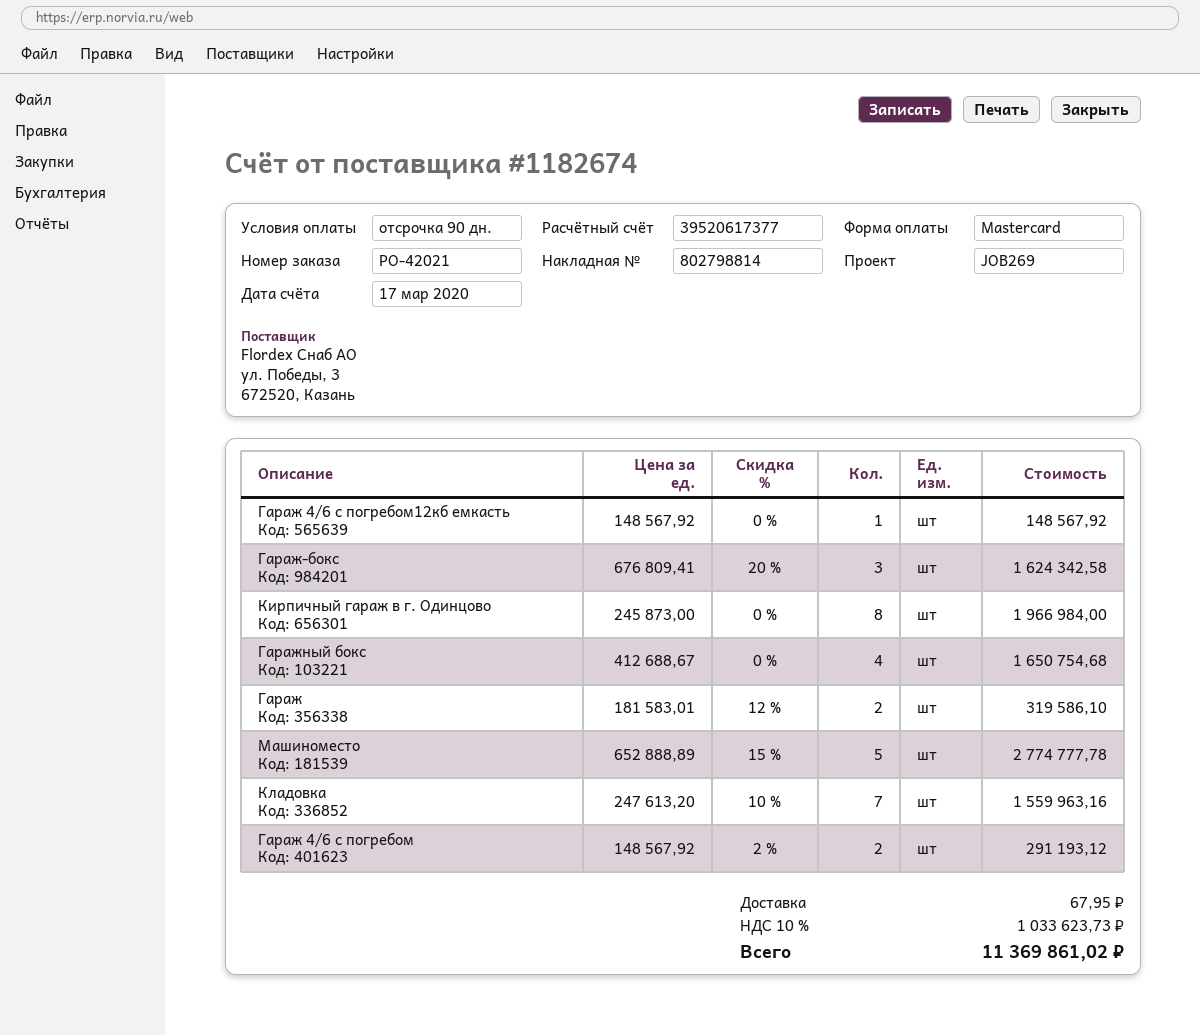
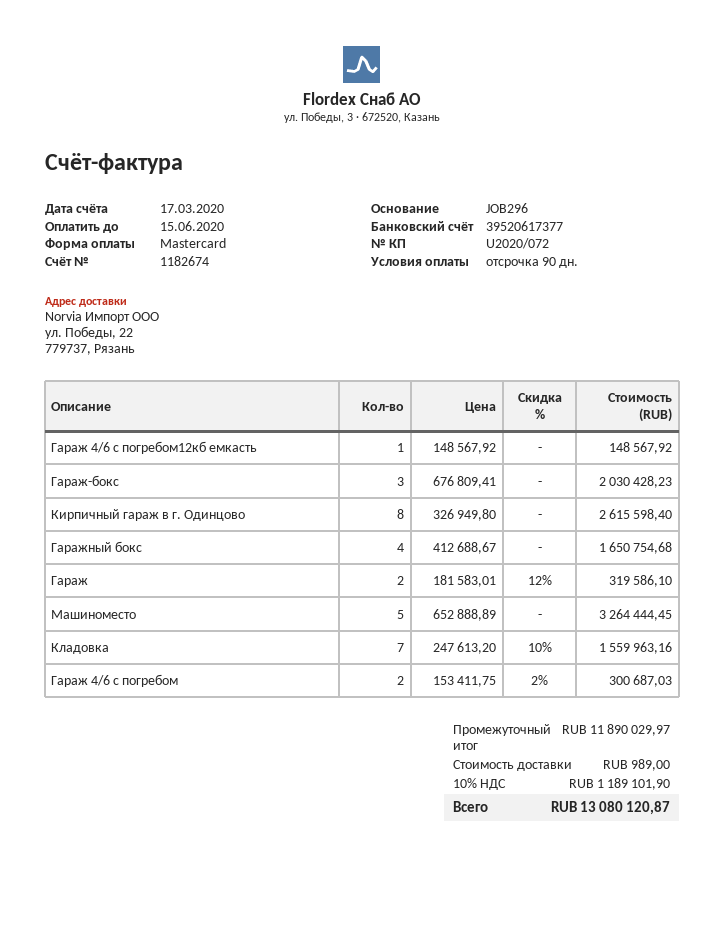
reference: JOB269 -> JOB296
Гараж-бокс: 3 x 676809.41 - 20% = 1624342.58 -> 3 x 676809.41 = 2030428.23
Кирпичный гараж в г. Одинцово: 8 x 245873.00 = 1966984.00 -> 8 x 326949.80 = 2615598.40
Машиноместо: 5 x 652888.89 - 15% = 2774777.78 -> 5 x 652888.89 = 3264444.45
Гараж 4/6 с погребом: 2 x 148567.92 - 2% = 291193.12 -> 2 x 153411.75 - 2% = 300687.03
shipping: 67.95 -> 989.00
tax: 10% = 1033623.73 -> 10% = 1189101.90
total: 11369861.02 -> 13080120.87

